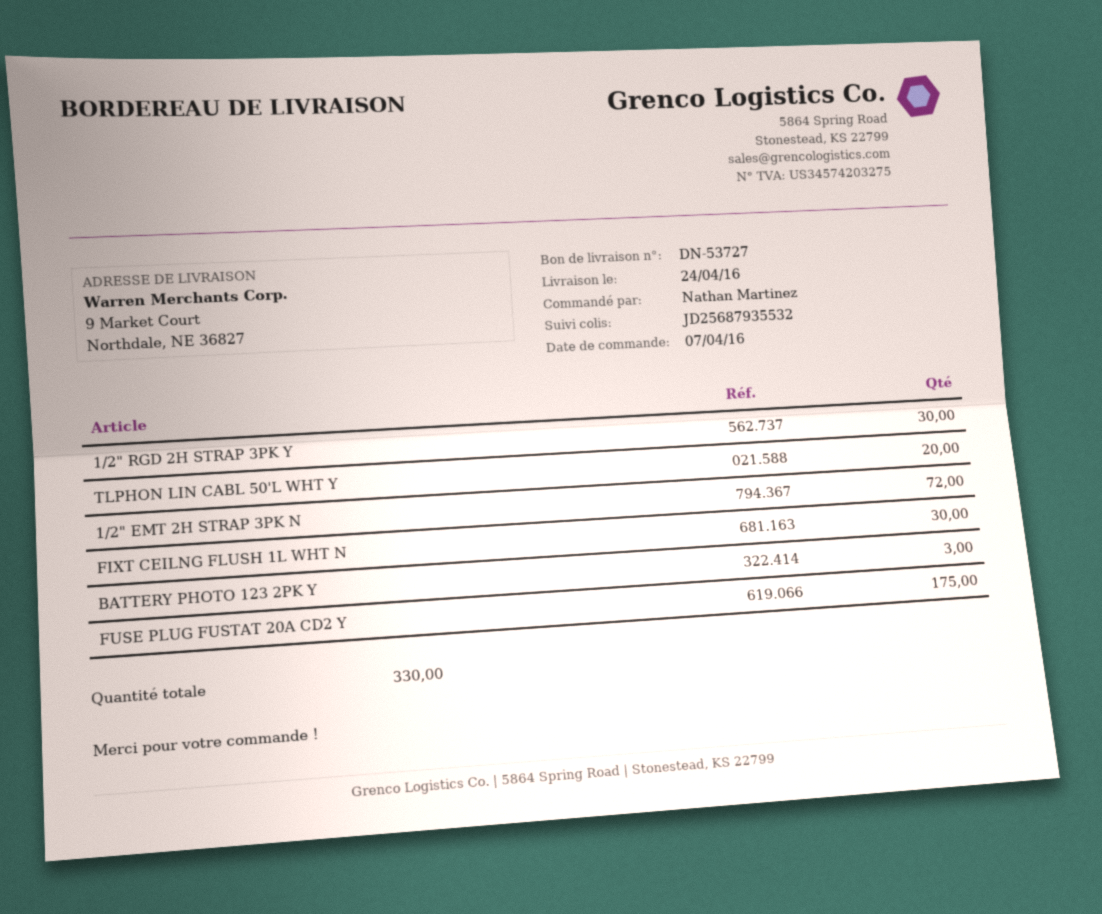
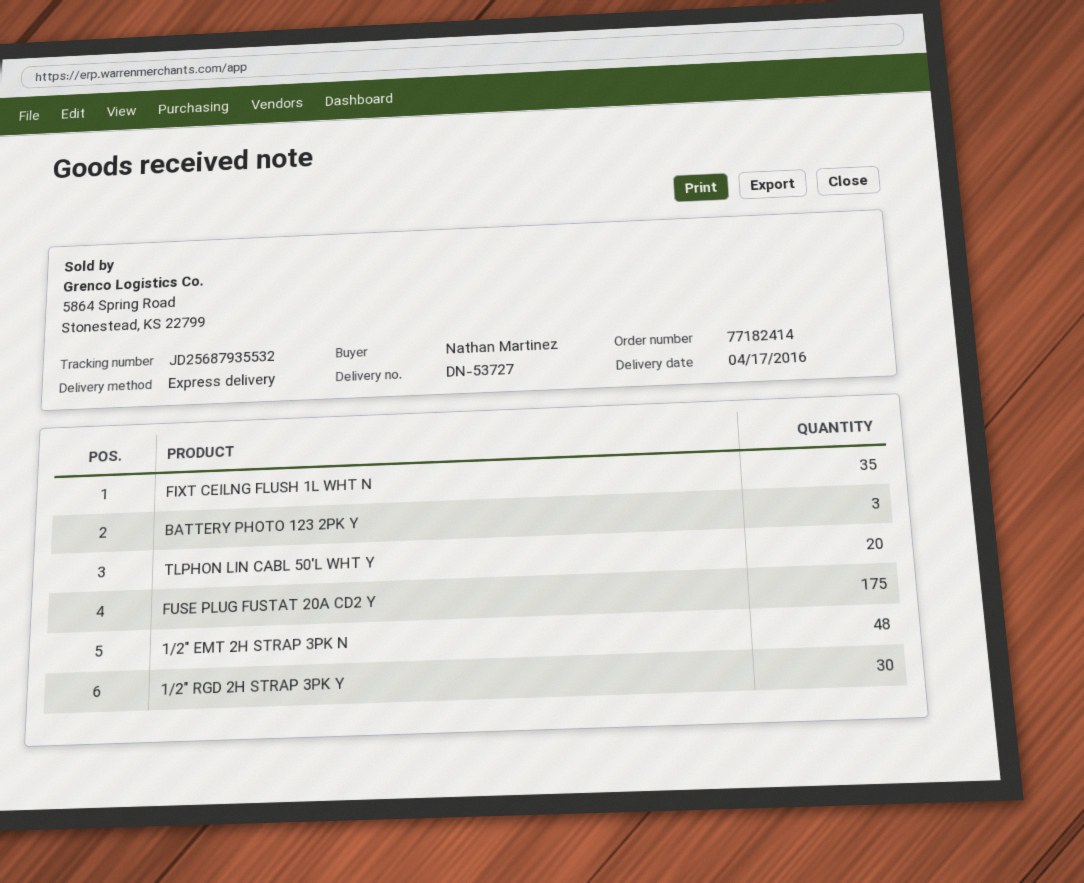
delivery date: 2016-04-24 -> 2016-04-17
1/2" EMT 2H STRAP 3PK N: 72 -> 48
FIXT CEILNG FLUSH 1L WHT N: 30 -> 35

